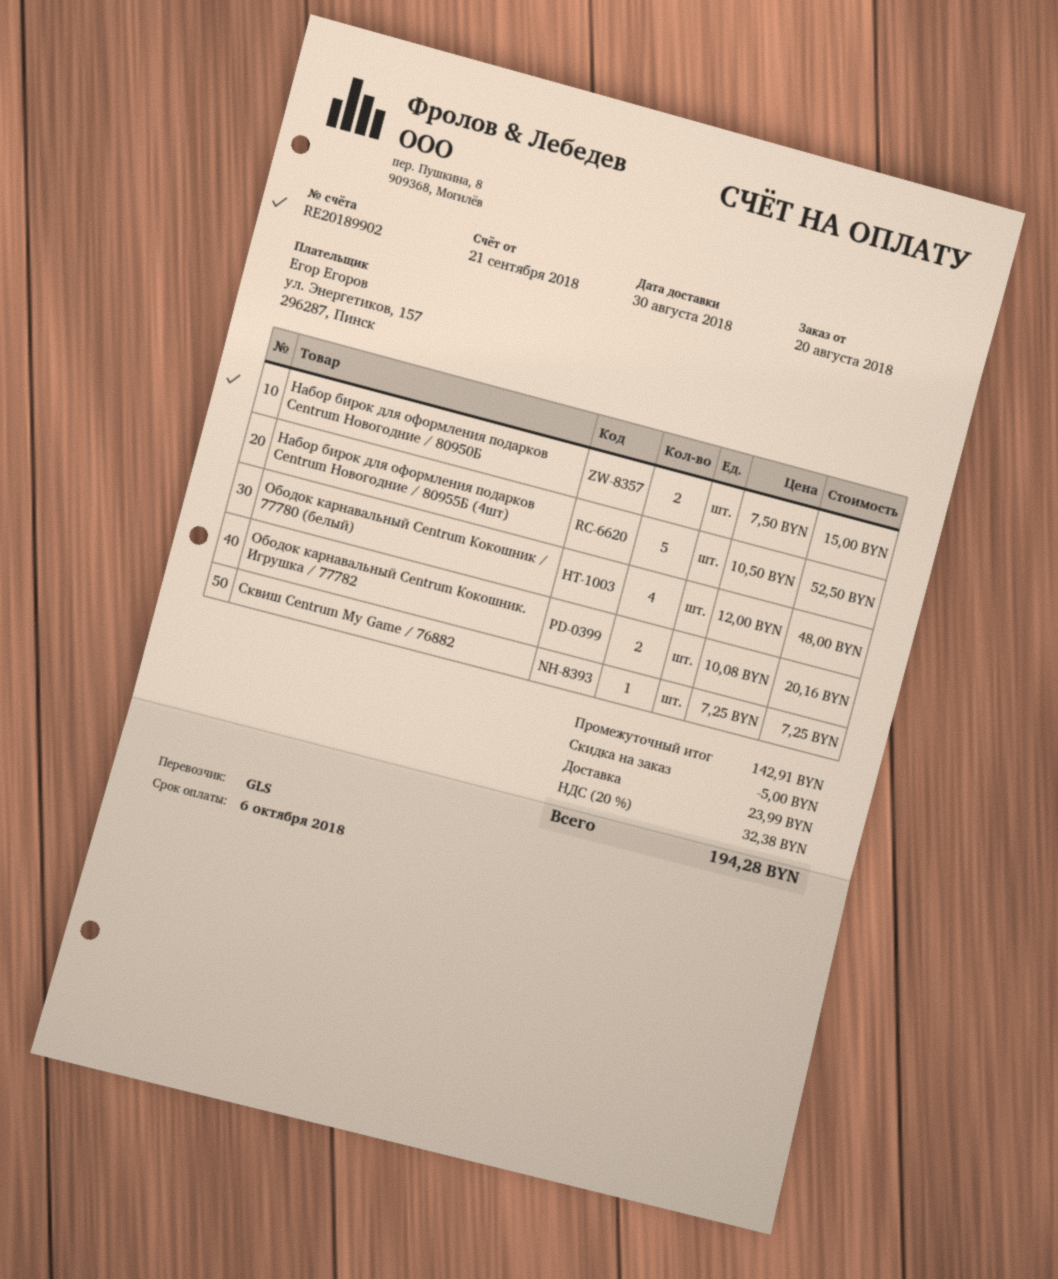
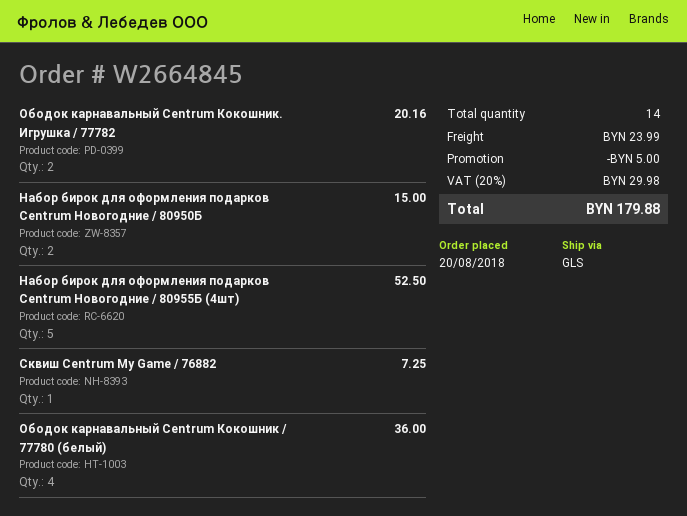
Ободок карнавальный Centrum Кокошник / 77780 (белый): 4 for 48.00 -> 4 for 36.00
tax: 20% = 32.38 -> 20% = 29.98
total: 194.28 -> 179.88

